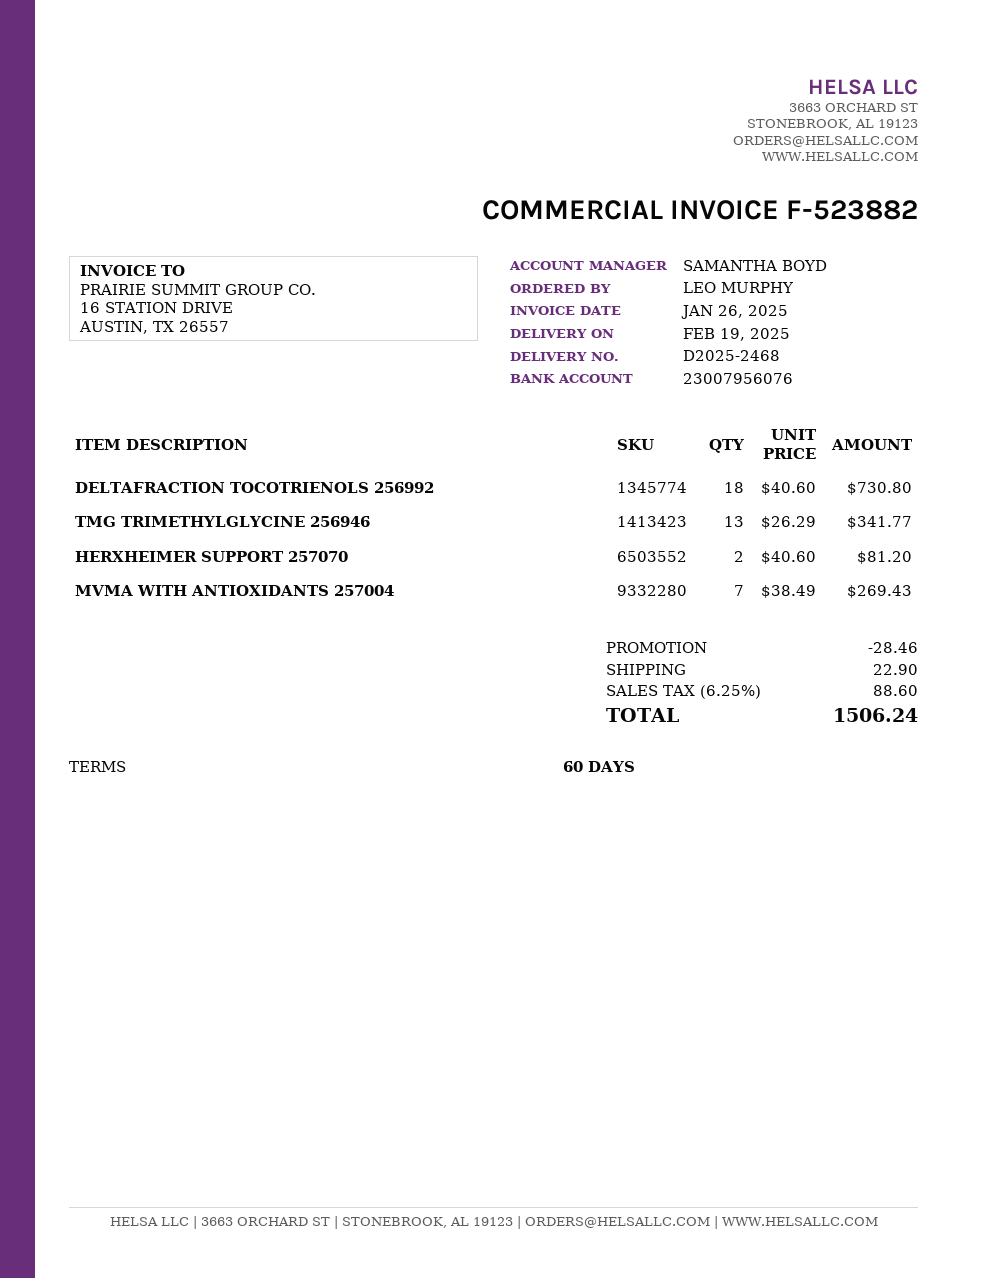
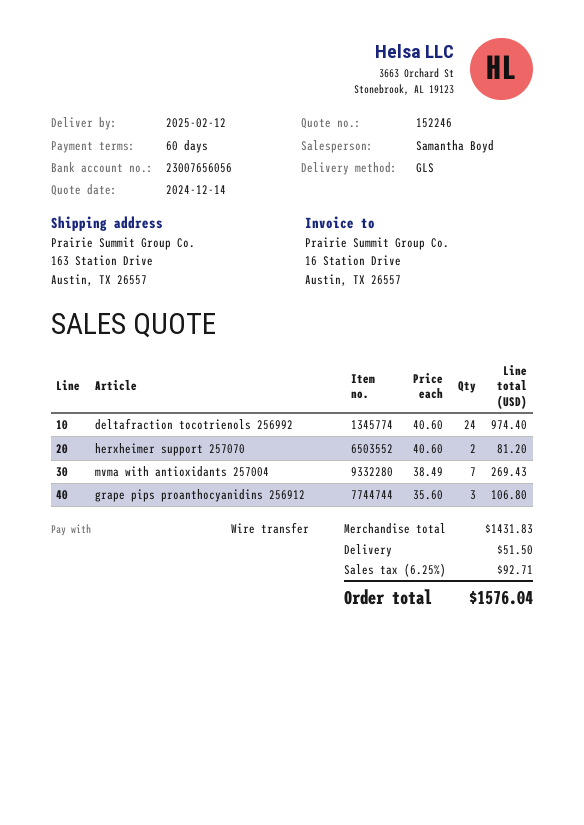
delivery date: 2025-02-19 -> 2025-02-12
bank account: 23007956076 -> 23007656056
DELTAFRACTION TOCOTRIENOLS 256992: 18 x 40.60 = 730.80 -> 24 x 40.60 = 974.40
TMG TRIMETHYLGLYCINE 256946: 13 x 26.29 = 341.77 -> none
grape pips proanthocyanidins 256912: none -> 3 x 35.60 = 106.80
discount: 28.46 -> none
shipping: 22.90 -> 51.50
tax: 6.25% = 88.60 -> 6.25% = 92.71
total: 1506.24 -> 1576.04

